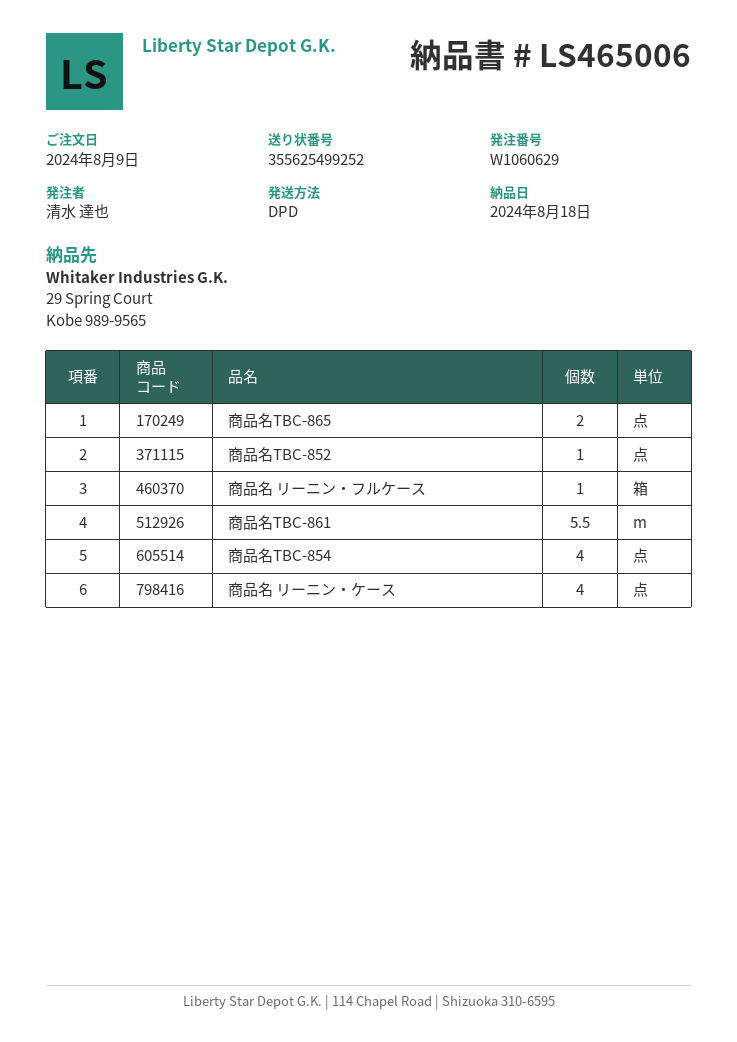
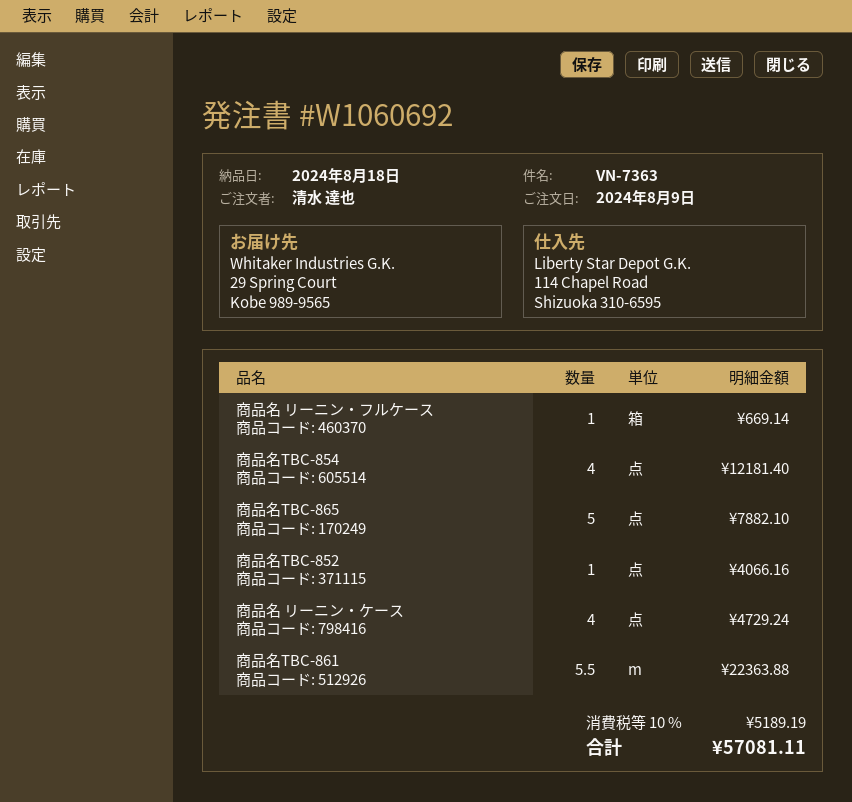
order number: W1060629 -> W1060692
商品名TBC-865: 2 -> 5

